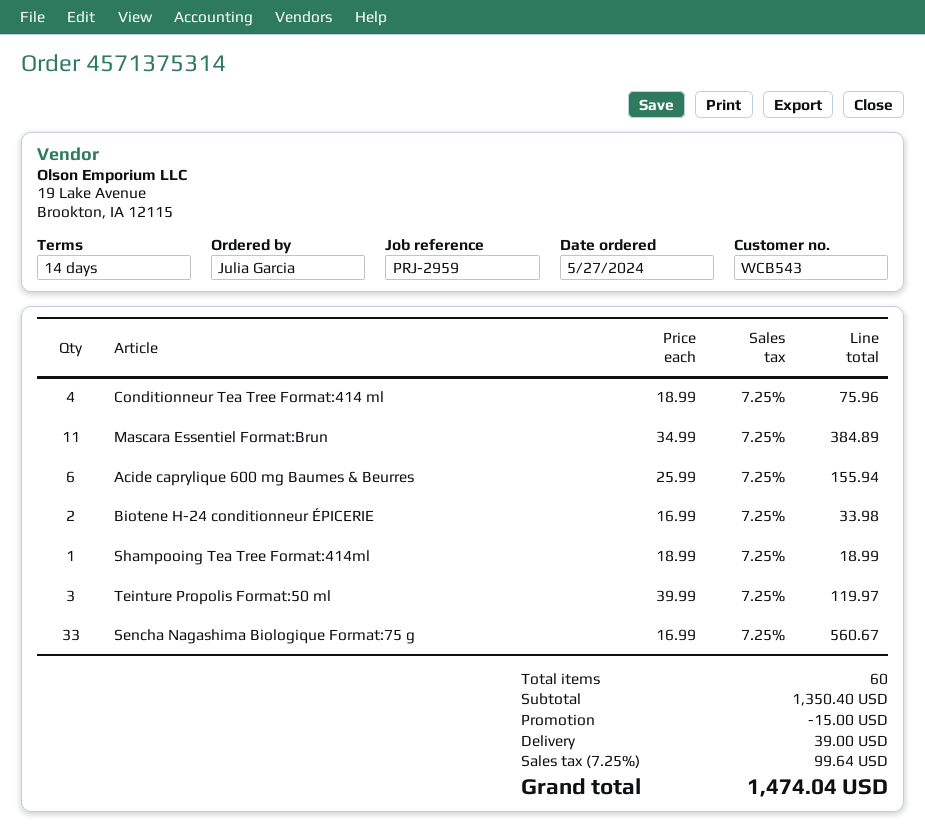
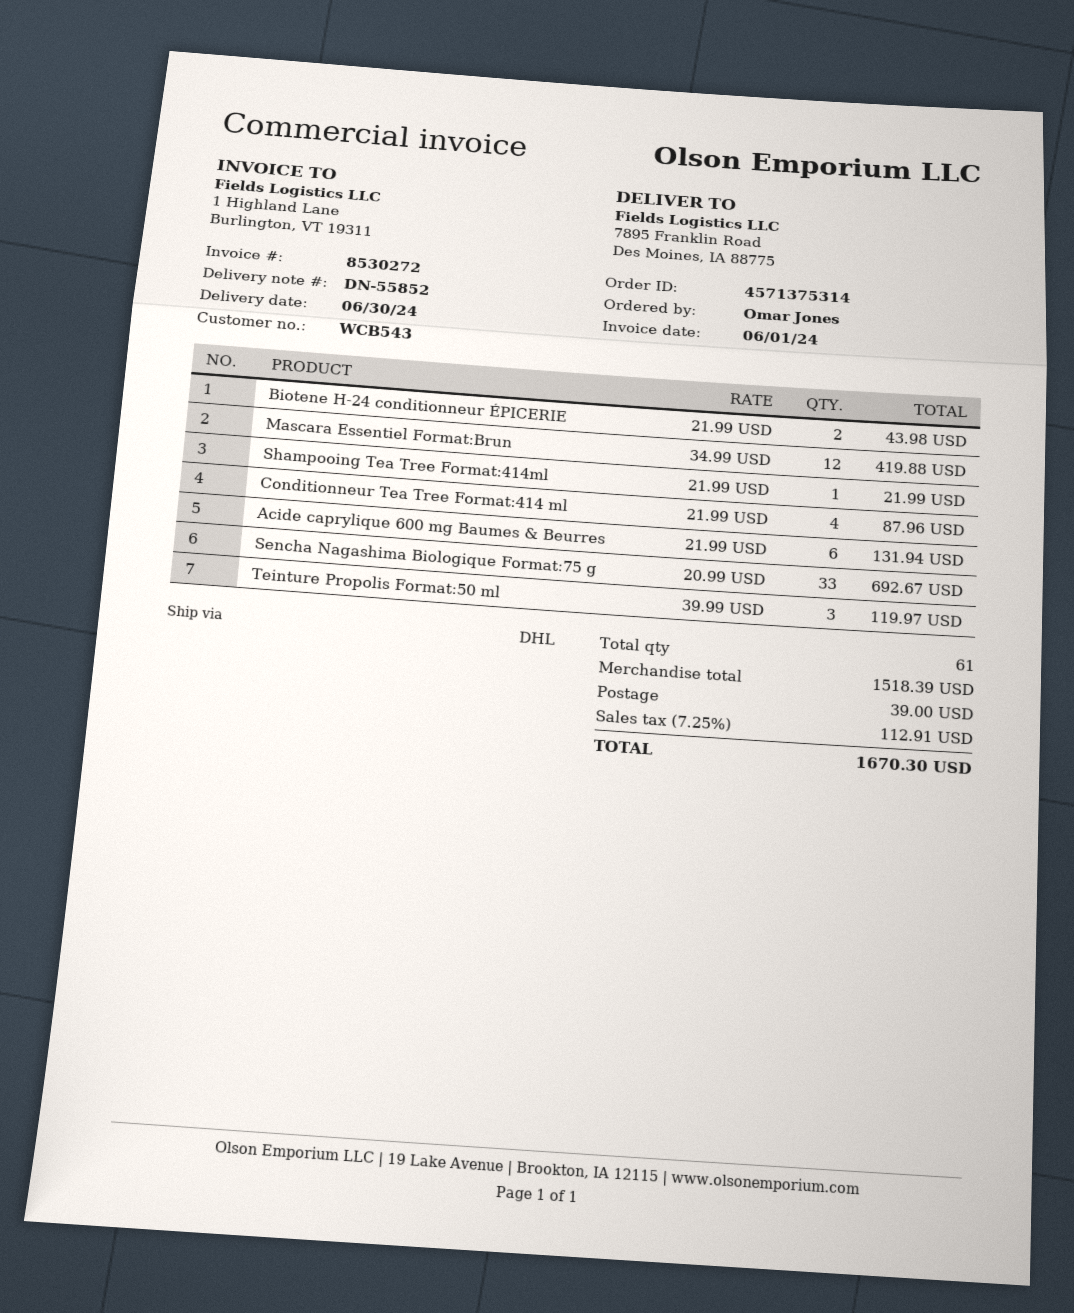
ordered by: Julia Garcia -> Omar Jones
Conditionneur Tea Tree Format:414 ml: 4 x 18.99 = 75.96 -> 4 x 21.99 = 87.96
Mascara Essentiel Format:Brun: 11 x 34.99 = 384.89 -> 12 x 34.99 = 419.88
Acide caprylique 600 mg Baumes & Beurres: 6 x 25.99 = 155.94 -> 6 x 21.99 = 131.94
Biotene H-24 conditionneur ÉPICERIE: 2 x 16.99 = 33.98 -> 2 x 21.99 = 43.98
Shampooing Tea Tree Format:414ml: 1 x 18.99 = 18.99 -> 1 x 21.99 = 21.99
Sencha Nagashima Biologique Format:75 g: 33 x 16.99 = 560.67 -> 33 x 20.99 = 692.67
total quantity: 60 -> 61
subtotal: 1350.40 -> 1518.39
discount: 15.00 -> none
tax: 7.25% = 99.64 -> 7.25% = 112.91
total: 1474.04 -> 1670.30

